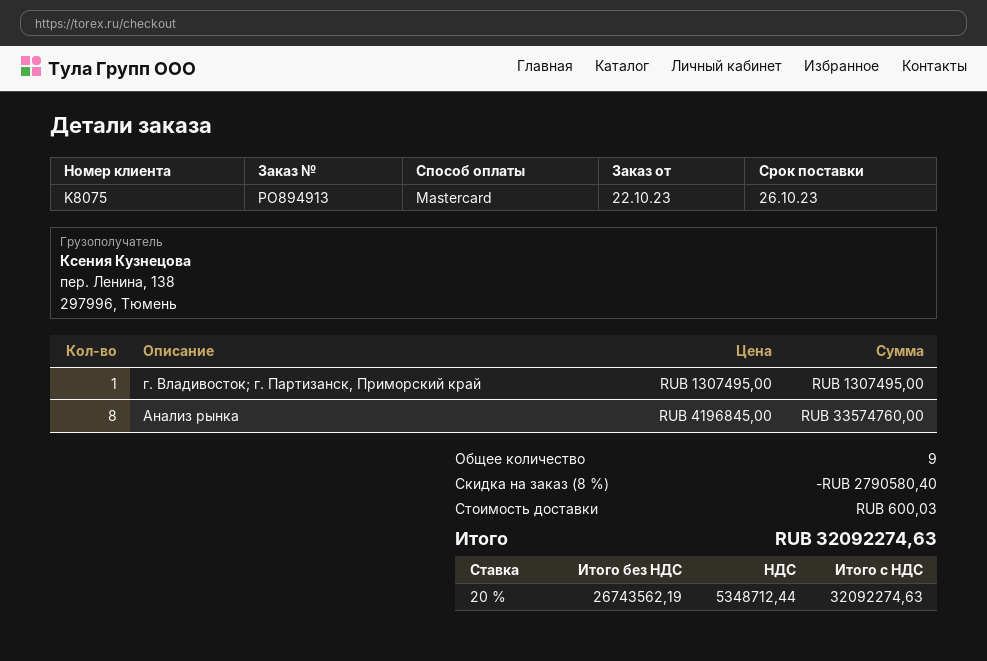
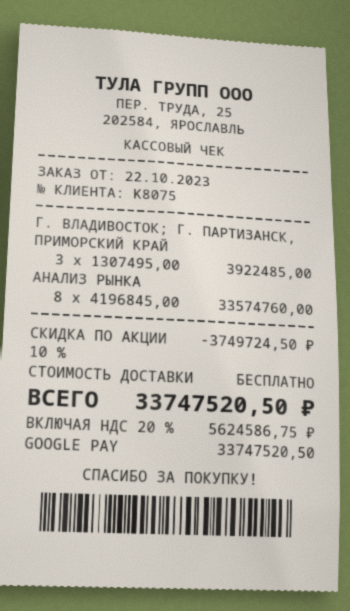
payment method: Mastercard -> Google Pay
г. Владивосток; г. Партизанск, Приморский край: 1 x 1307495.00 = 1307495.00 -> 3 x 1307495.00 = 3922485.00
discount: 8% = 2790580.40 -> 10% = 3749724.50
shipping: 600.03 -> 0.00
tax: 20% = 5348712.44 -> 20% = 5624586.75
total: 32092274.63 -> 33747520.50

